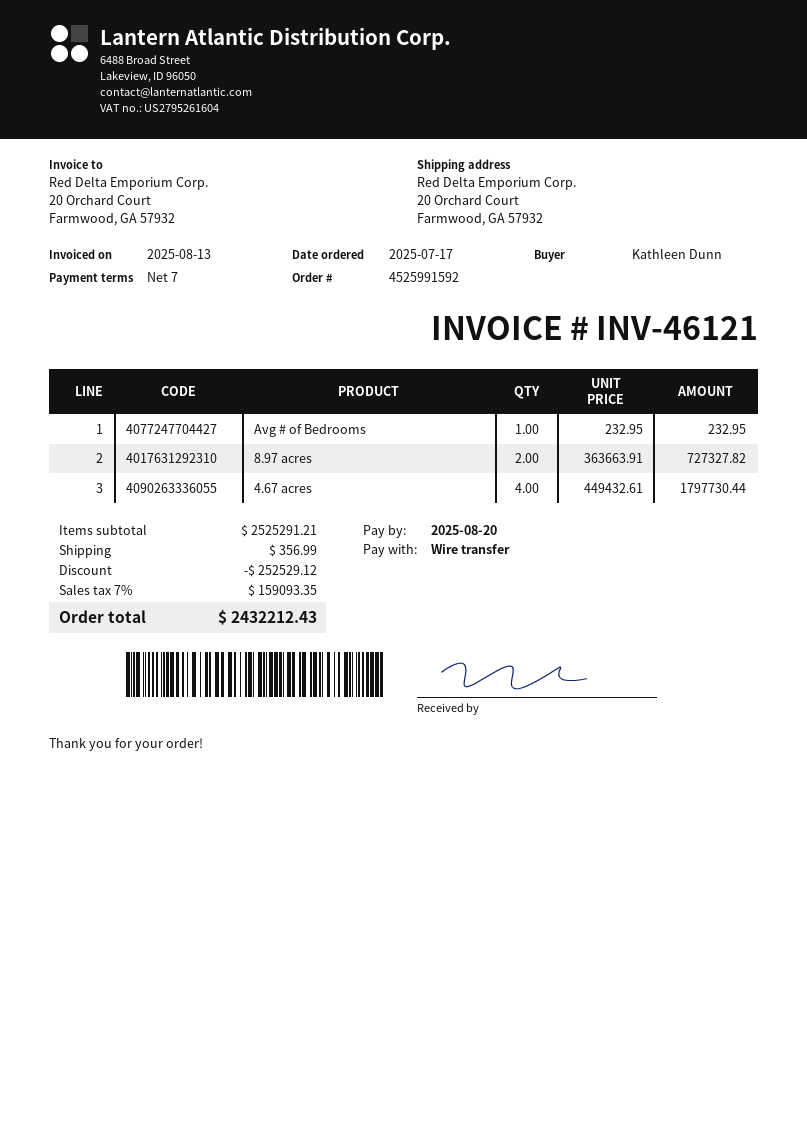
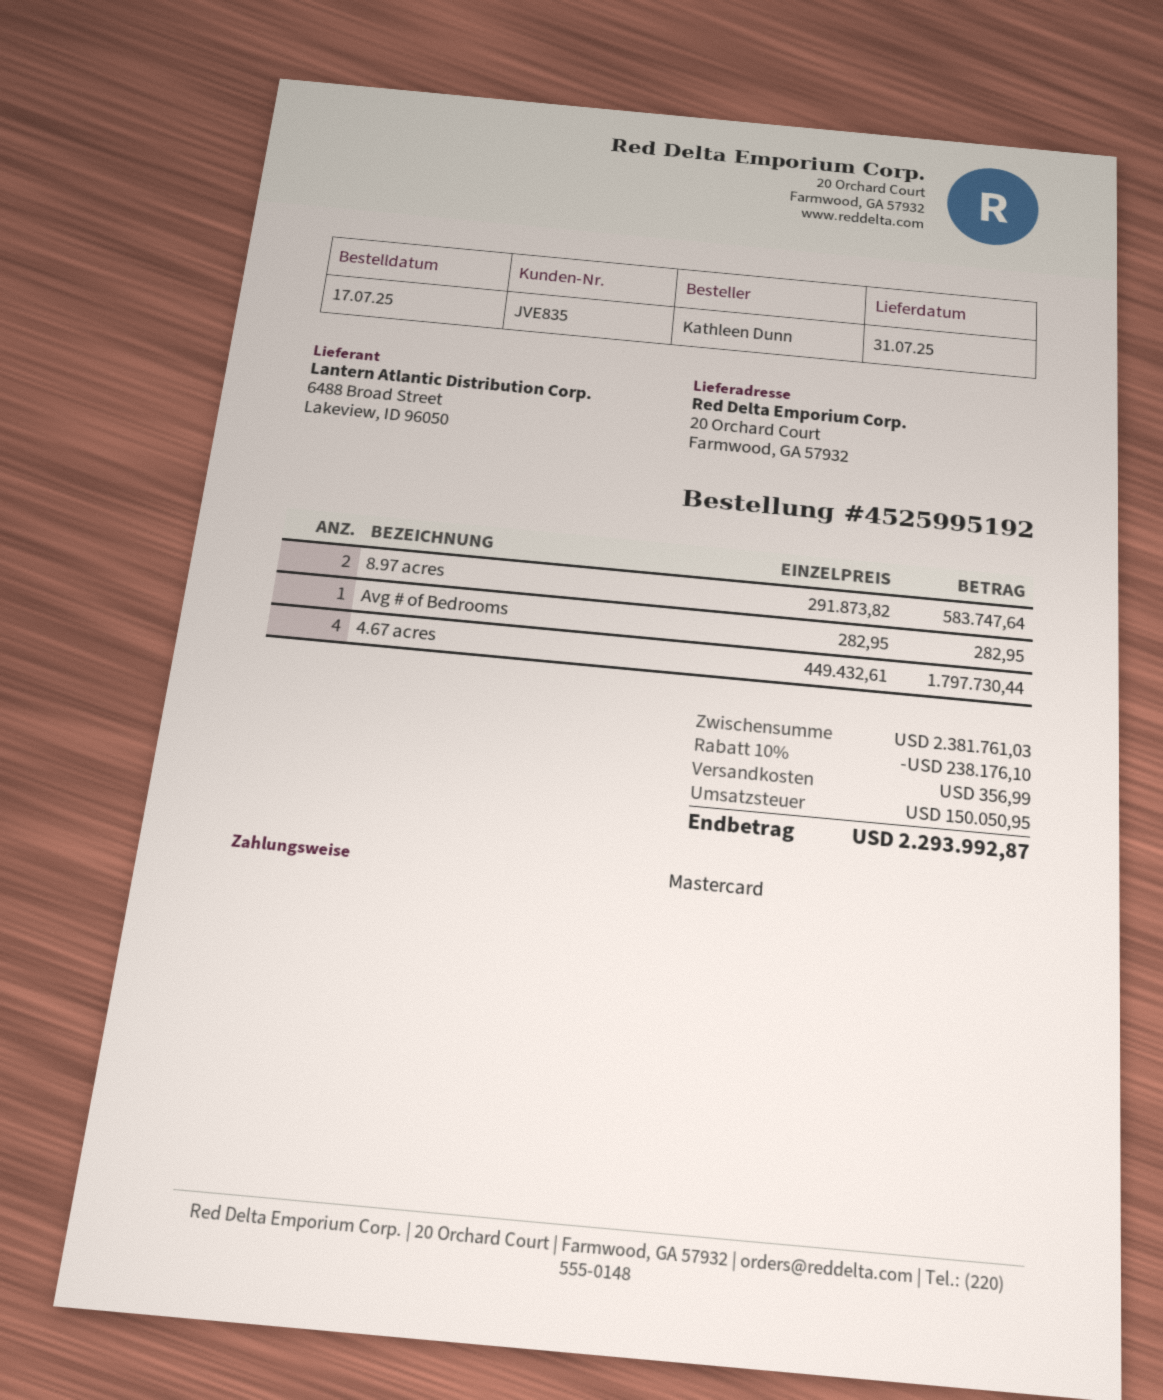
order number: 4525991592 -> 4525995192
payment method: bank transfer -> Mastercard
Avg # of Bedrooms: 1 x 232.95 = 232.95 -> 1 x 282.95 = 282.95
8.97 acres: 2 x 363663.91 = 727327.82 -> 2 x 291873.82 = 583747.64
subtotal: 2525291.21 -> 2381761.03
discount: 252529.12 -> 238176.10
tax: 159093.35 -> 150050.95
total: 2432212.43 -> 2293992.87

